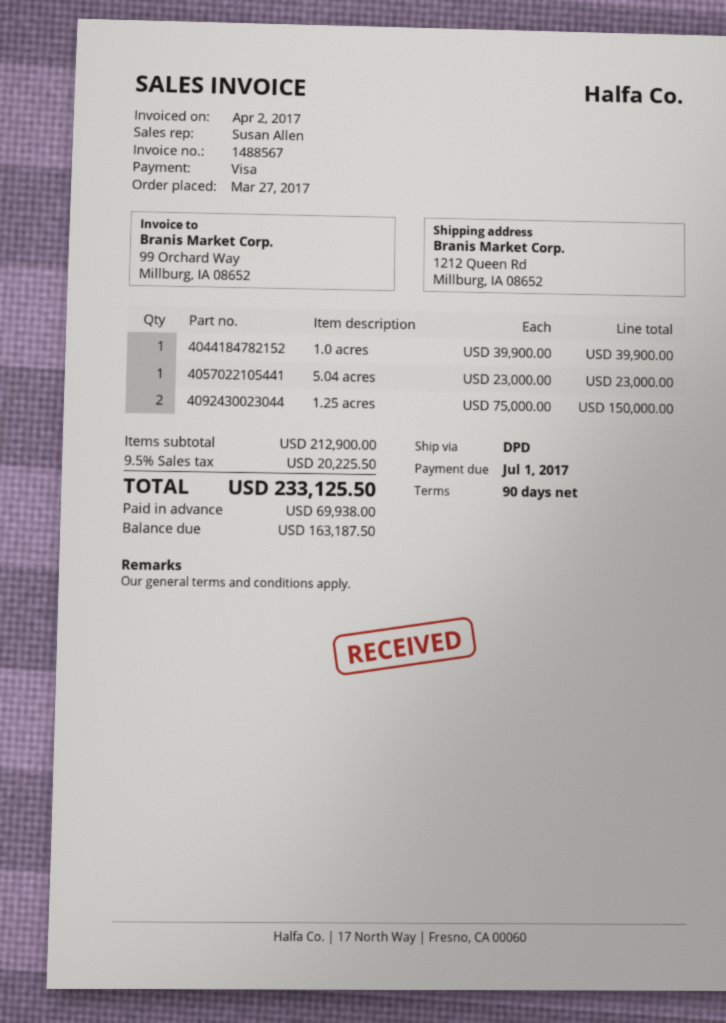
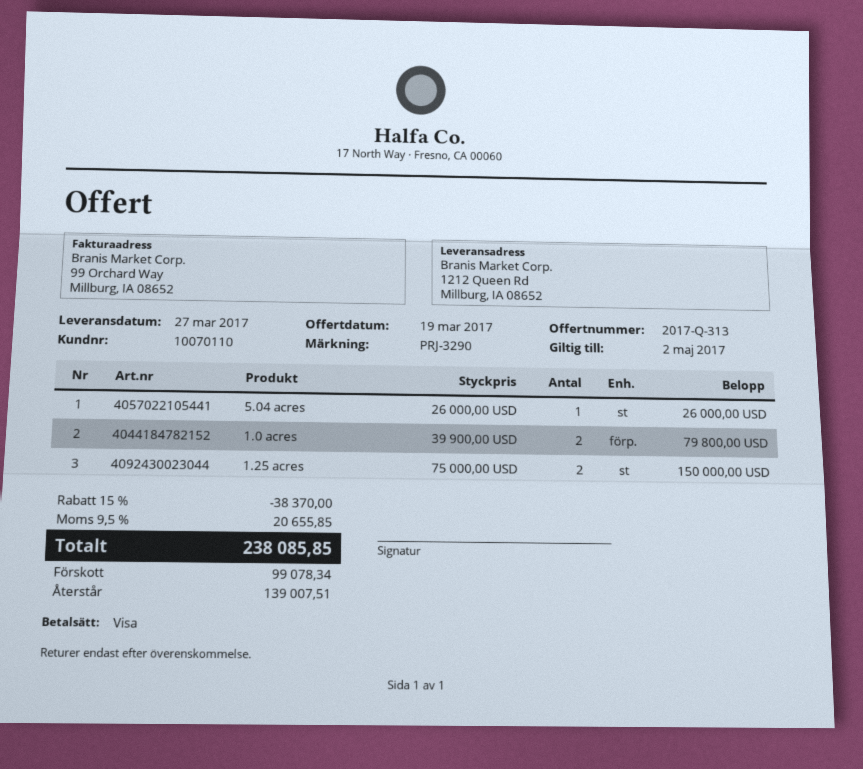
1.0 acres: 1 x 39900.00 = 39900.00 -> 2 x 39900.00 = 79800.00
5.04 acres: 1 x 23000.00 = 23000.00 -> 1 x 26000.00 = 26000.00
discount: none -> 15% = 38370.00
tax: 9.5% = 20225.50 -> 9.5% = 20655.85
total: 233125.50 -> 238085.85
deposit: 69938.00 -> 99078.34
balance: 163187.50 -> 139007.51

